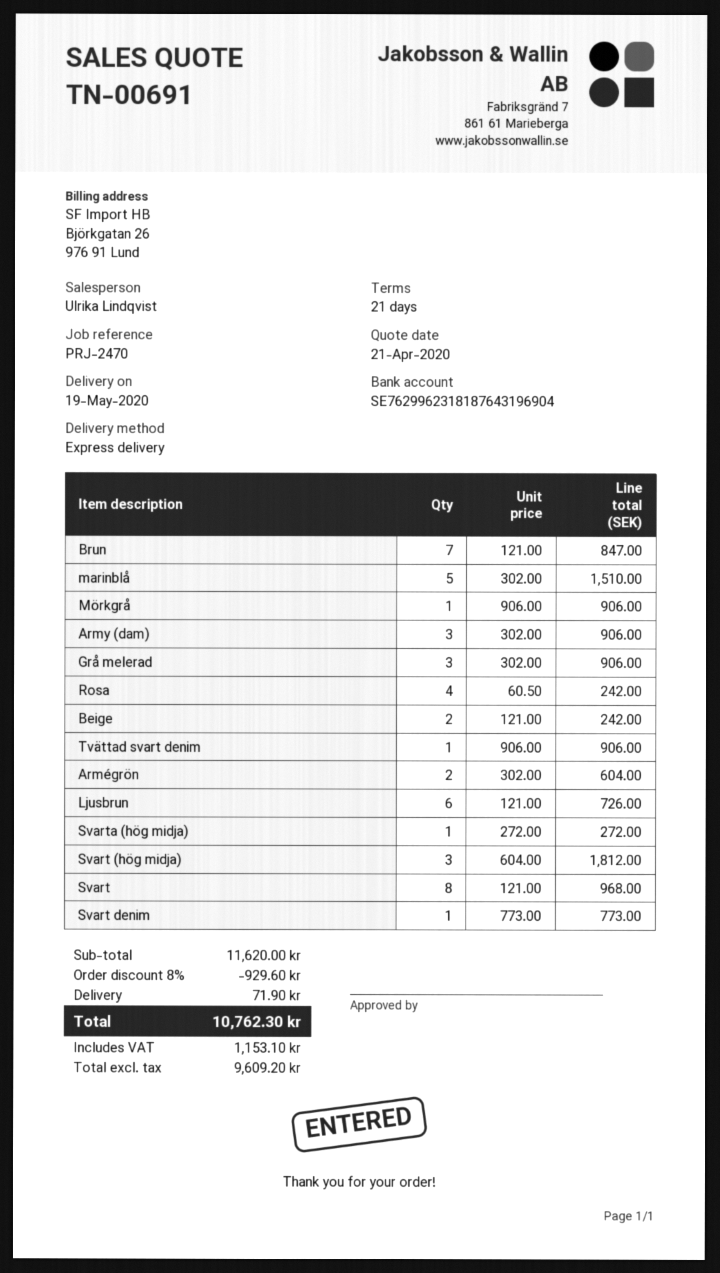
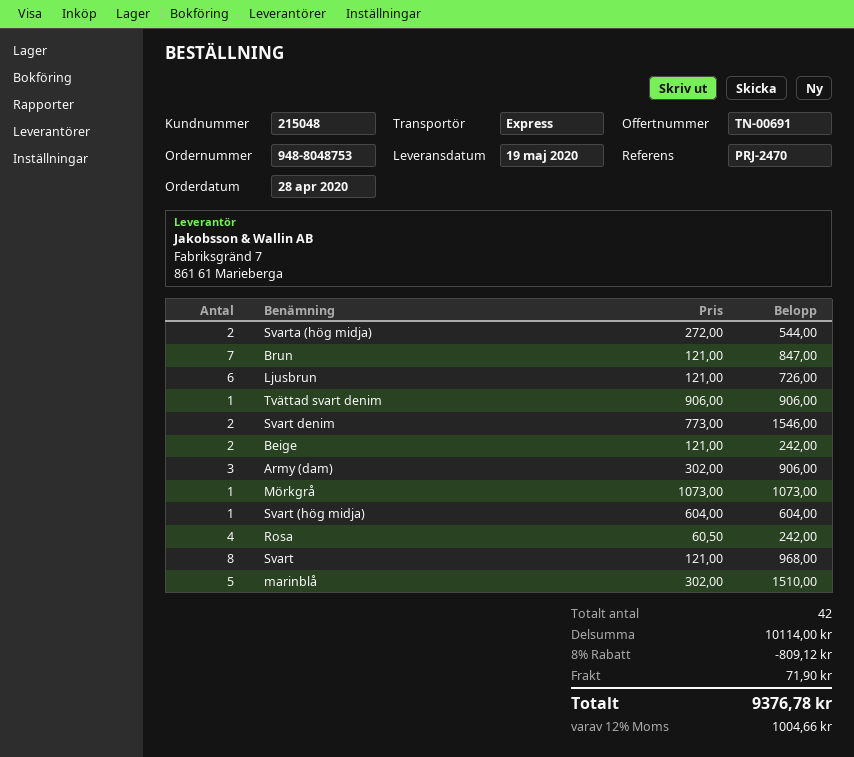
Mörkgrå: 1 x 906.00 = 906.00 -> 1 x 1073.00 = 1073.00
Grå melerad: 3 x 302.00 = 906.00 -> none
Armégrön: 2 x 302.00 = 604.00 -> none
Svarta (hög midja): 1 x 272.00 = 272.00 -> 2 x 272.00 = 544.00
Svart (hög midja): 3 x 604.00 = 1812.00 -> 1 x 604.00 = 604.00
Svart denim: 1 x 773.00 = 773.00 -> 2 x 773.00 = 1546.00
subtotal: 11620.00 -> 10114.00
discount: 8% = 929.60 -> 8% = 809.12
tax: 1153.10 -> 1004.66
total: 10762.30 -> 9376.78

